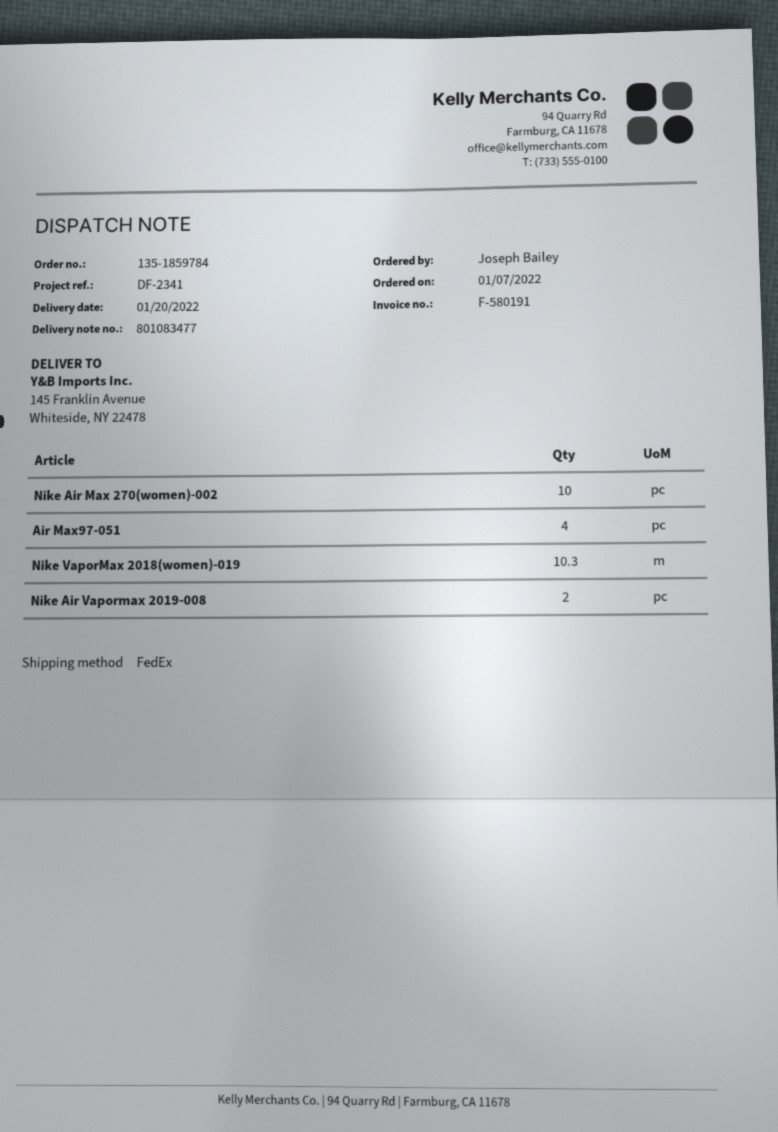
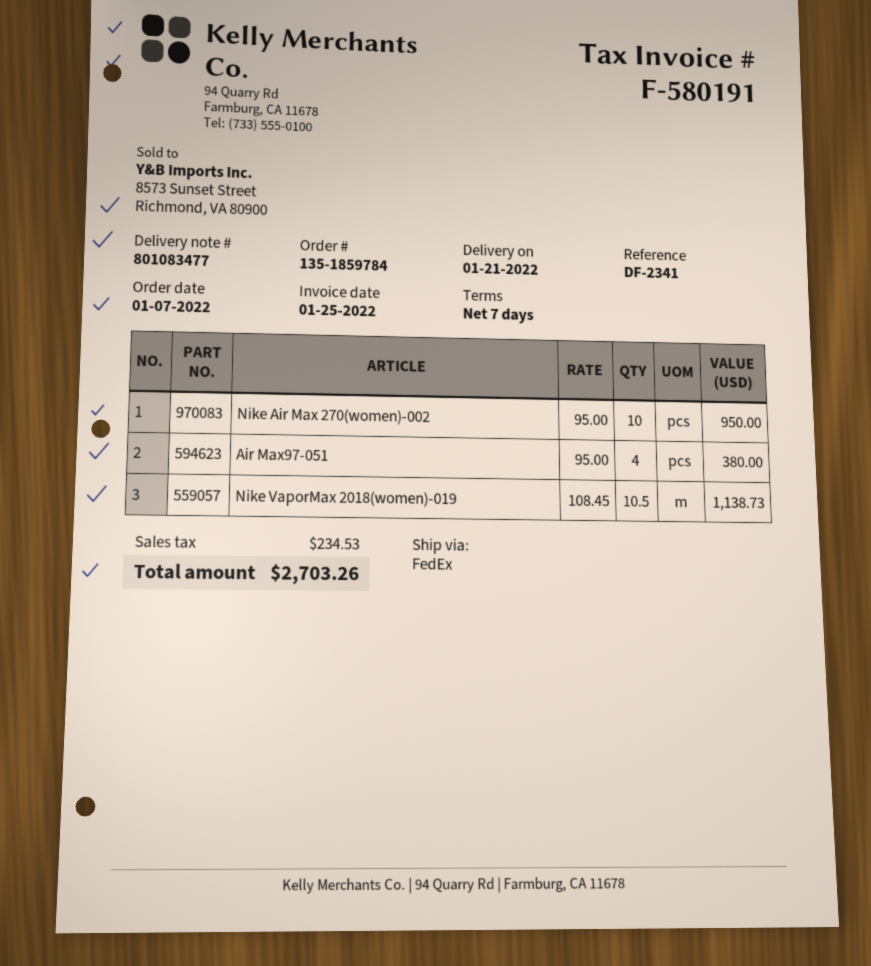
delivery date: 2022-01-20 -> 2022-01-21
Nike VaporMax 2018(women)-019: 10.3 -> 10.5
Nike Air Vapormax 2019-008: 2 -> none

